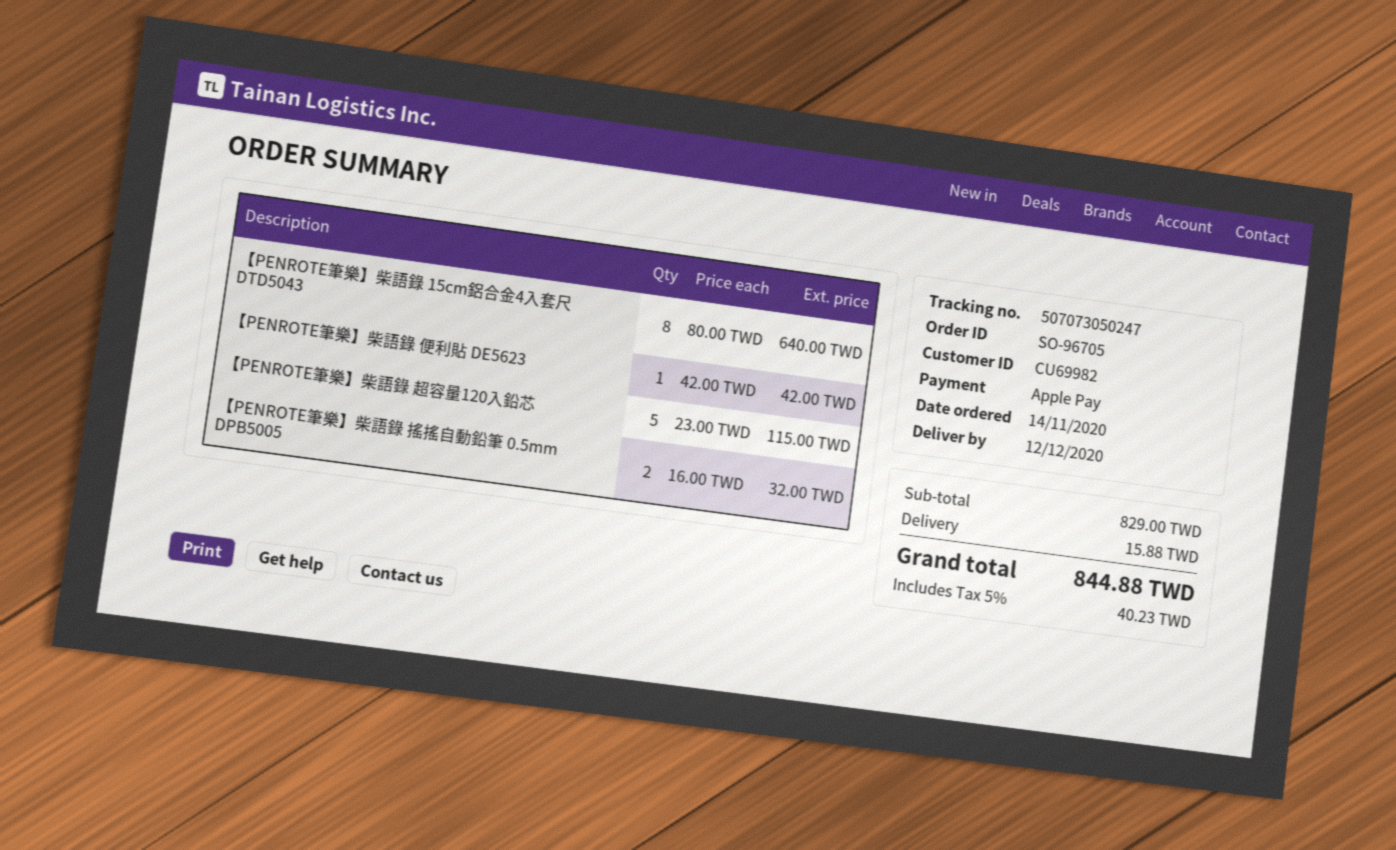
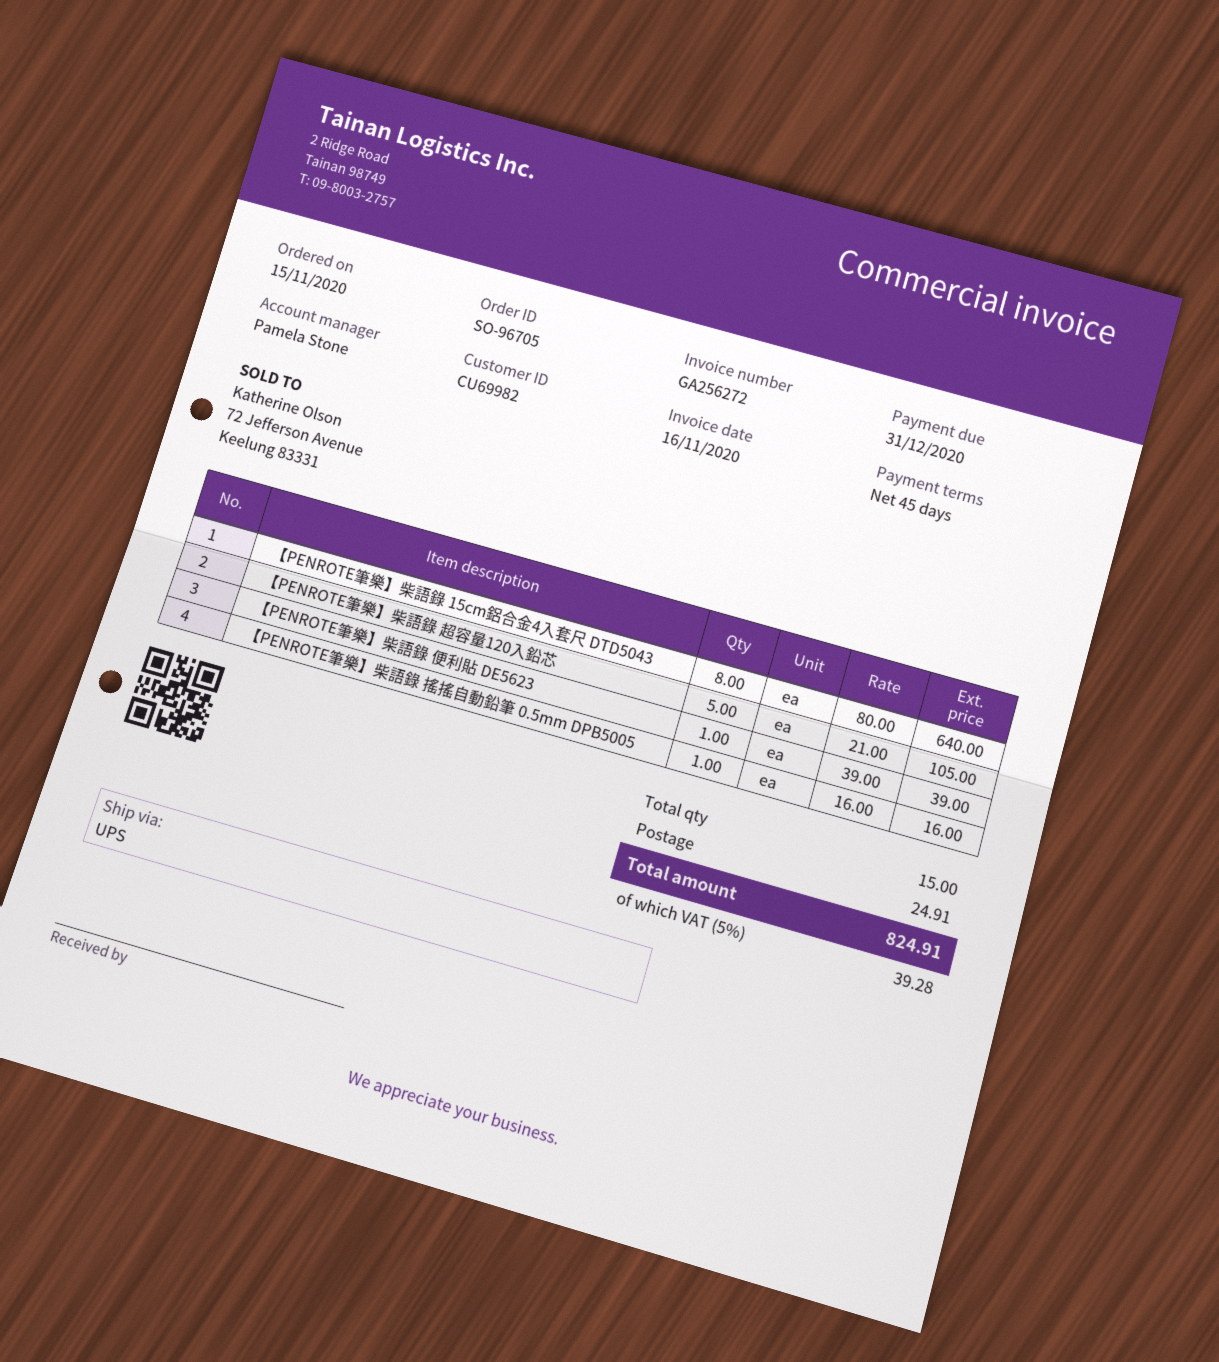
order date: 2020-11-14 -> 2020-11-15
【PENROTE筆樂】柴語錄 便利貼 DE5623: 1 x 42.00 = 42.00 -> 1 x 39.00 = 39.00
【PENROTE筆樂】柴語錄 超容量120入鉛芯: 5 x 23.00 = 115.00 -> 5 x 21.00 = 105.00
【PENROTE筆樂】柴語錄 搖搖自動鉛筆 0.5mm DPB5005: 2 x 16.00 = 32.00 -> 1 x 16.00 = 16.00
shipping: 15.88 -> 24.91
tax: 5% = 40.23 -> 5% = 39.28
total: 844.88 -> 824.91

